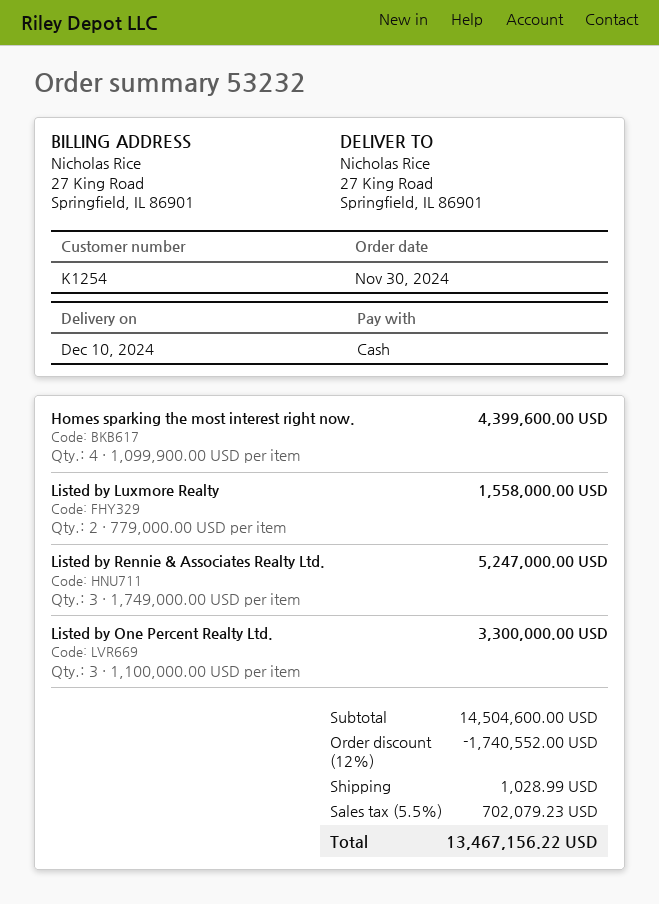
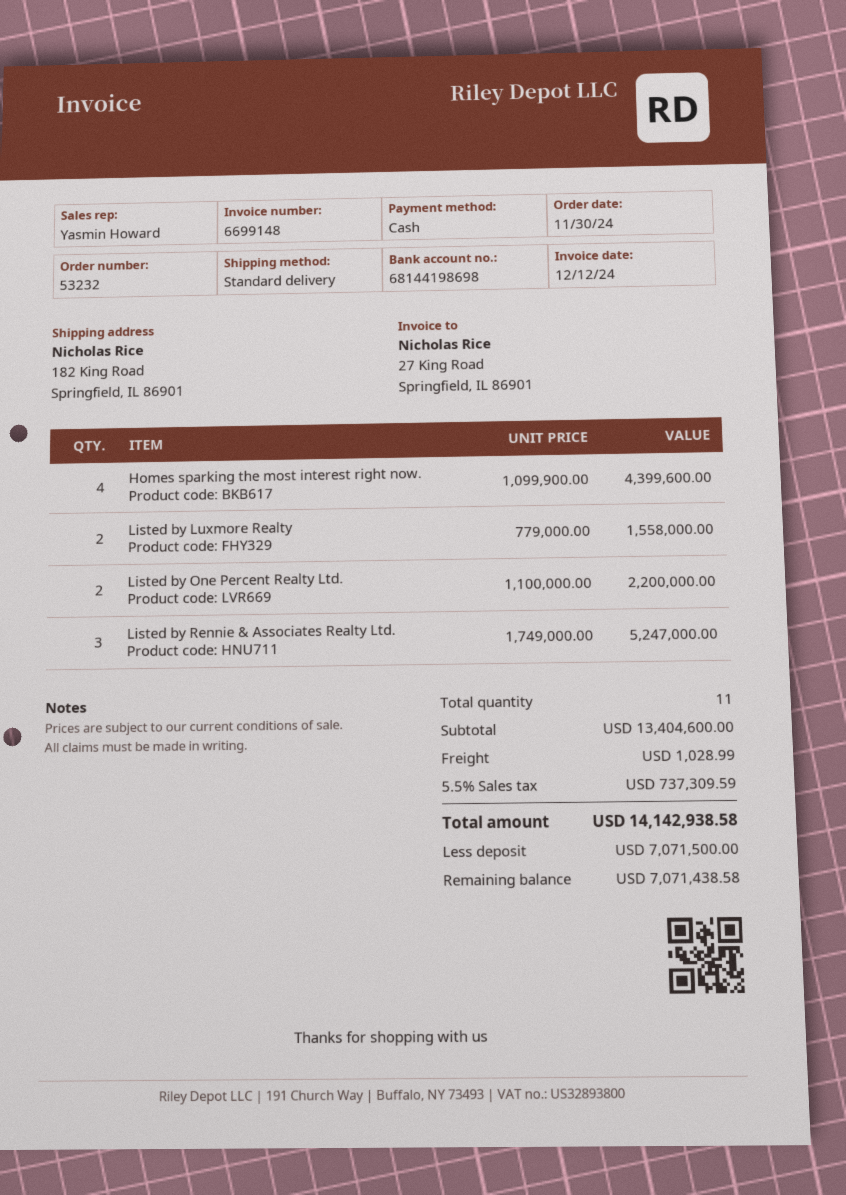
ship to: 27 King Road, Springfield, IL 86901 -> 182 King Road, Springfield, IL 86901
Listed by One Percent Realty Ltd.: 3 x 1100000.00 = 3300000.00 -> 2 x 1100000.00 = 2200000.00
subtotal: 14504600.00 -> 13404600.00
discount: 12% = 1740552.00 -> none
tax: 5.5% = 702079.23 -> 5.5% = 737309.59
total: 13467156.22 -> 14142938.58

